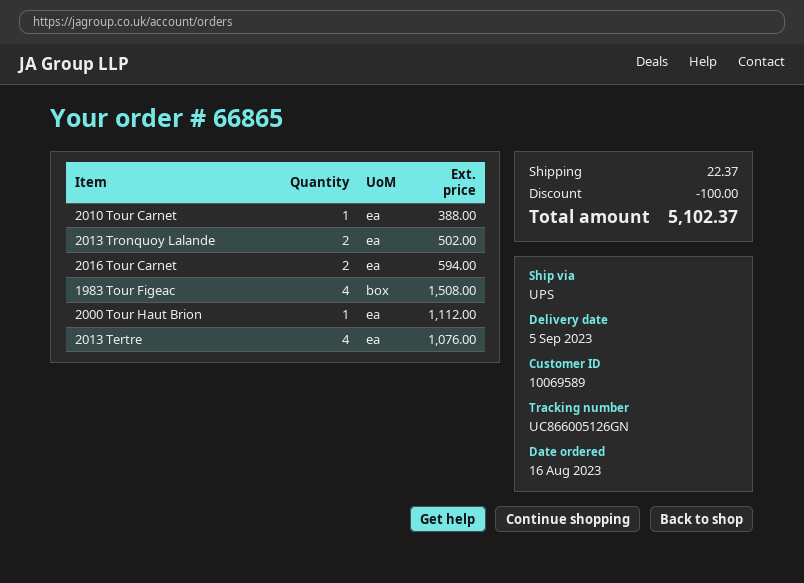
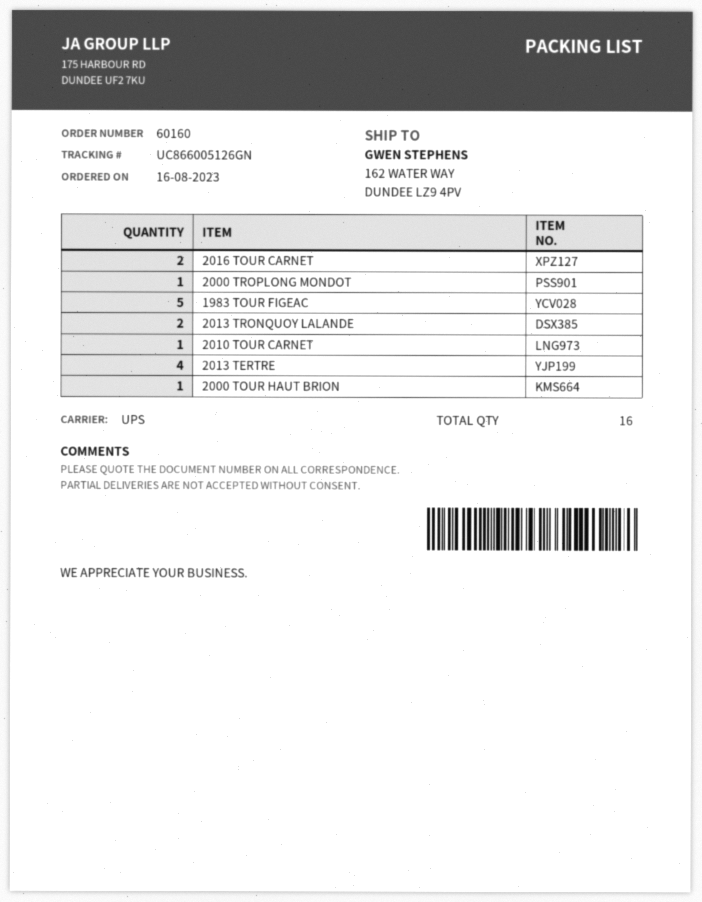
order number: 66865 -> 60160
1983 Tour Figeac: 4 -> 5
2000 TROPLONG MONDOT: none -> 1

